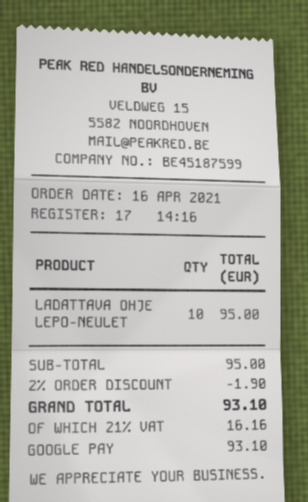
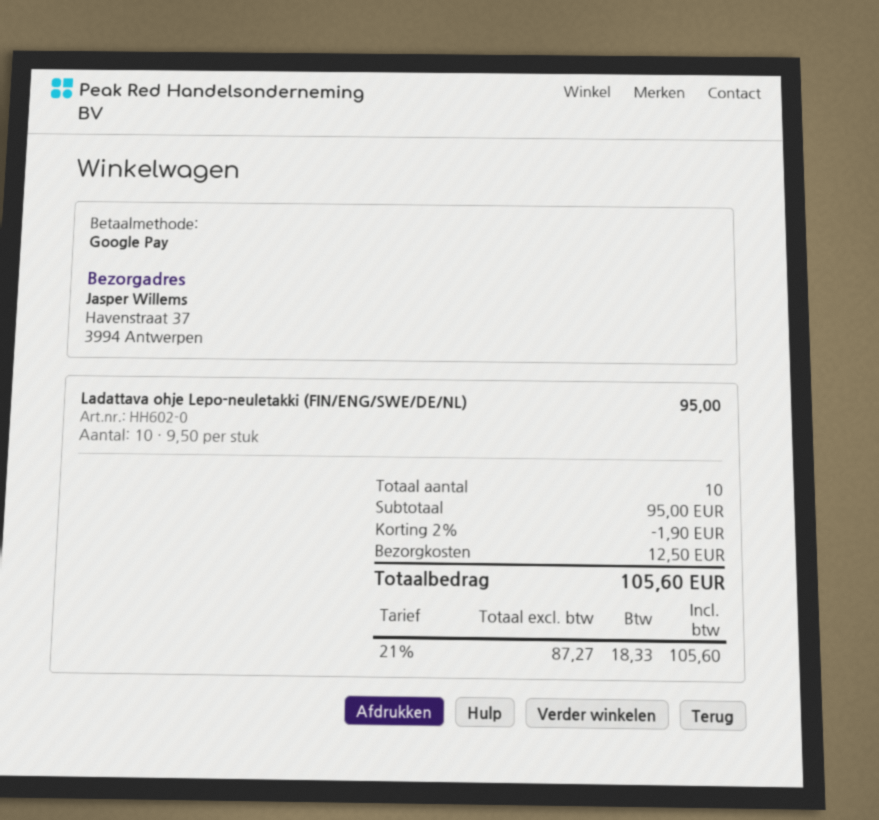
shipping: none -> 12.50
tax: 21% = 16.16 -> 21% = 18.33
total: 93.10 -> 105.60

